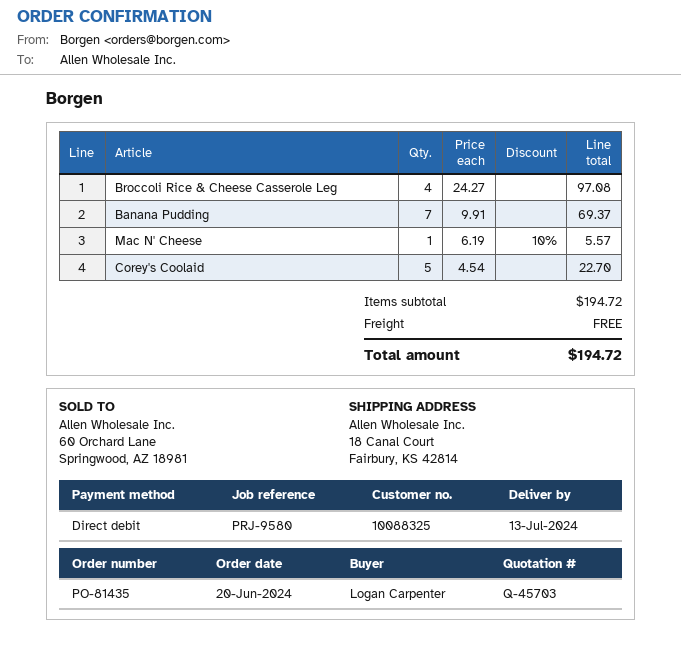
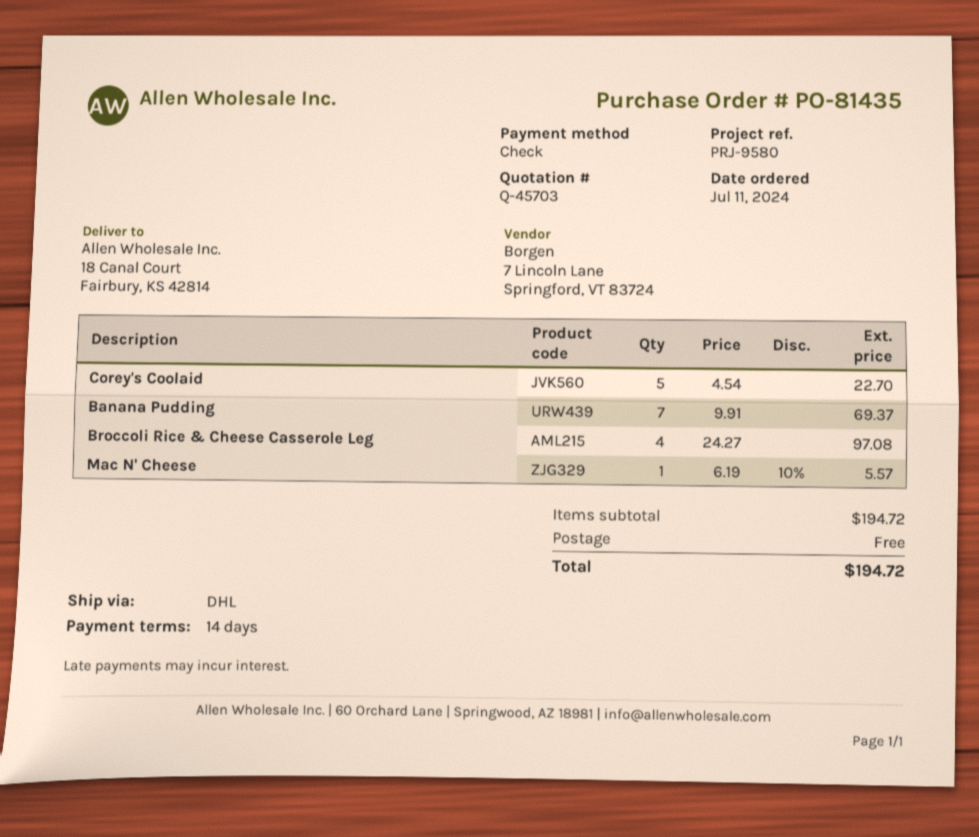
order date: 2024-06-20 -> 2024-07-11
payment method: direct debit -> cheque

